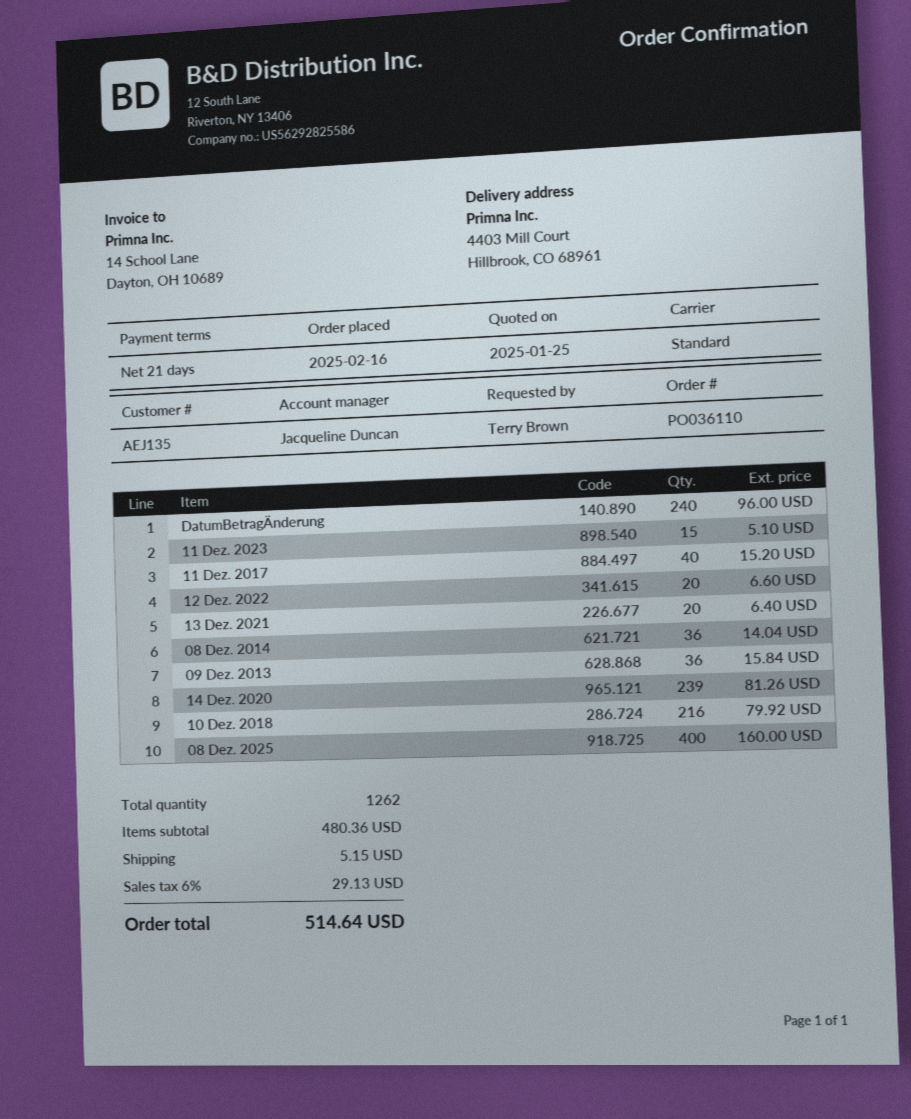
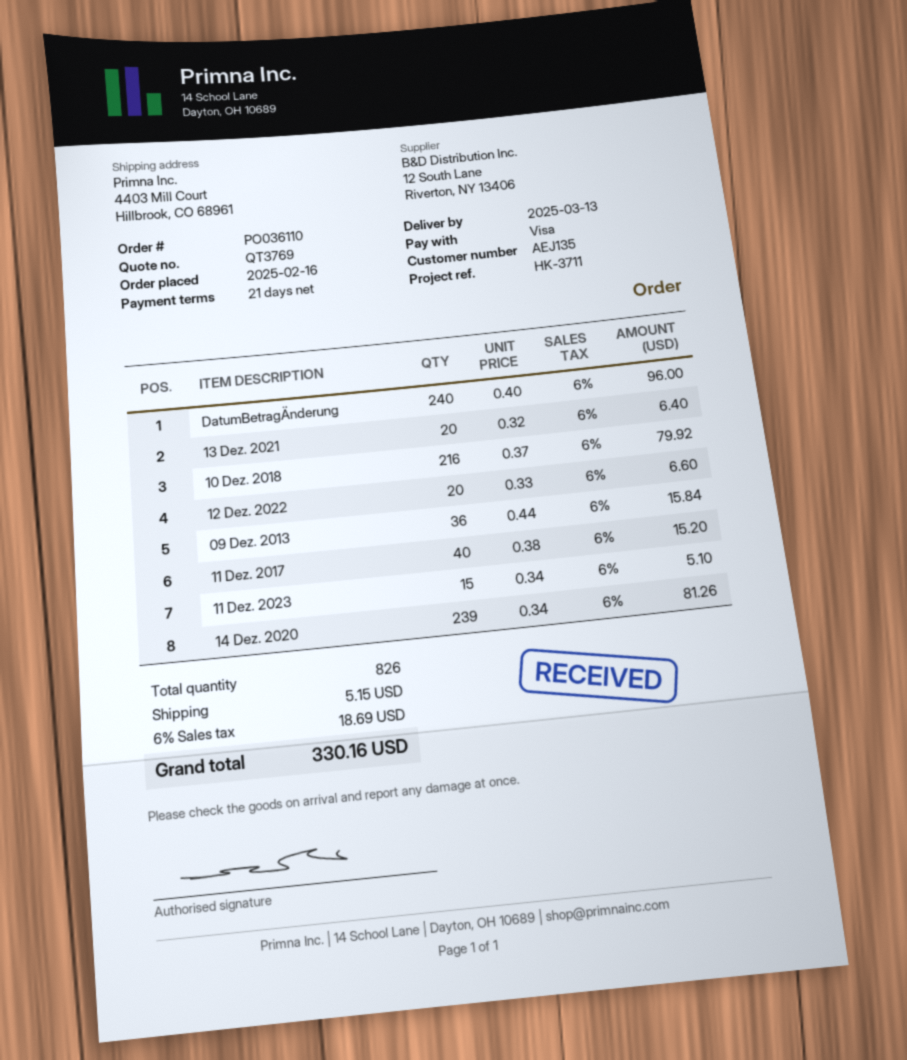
08 Dez. 2014: 36 for 14.04 -> none
08 Dez. 2025: 400 for 160.00 -> none
total quantity: 1262 -> 826
tax: 6% = 29.13 -> 6% = 18.69
total: 514.64 -> 330.16

